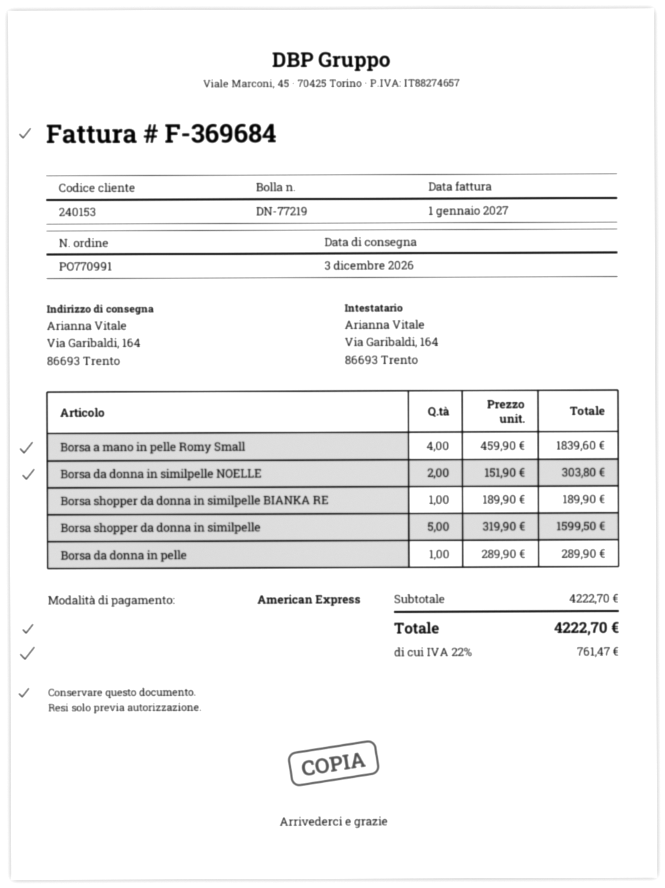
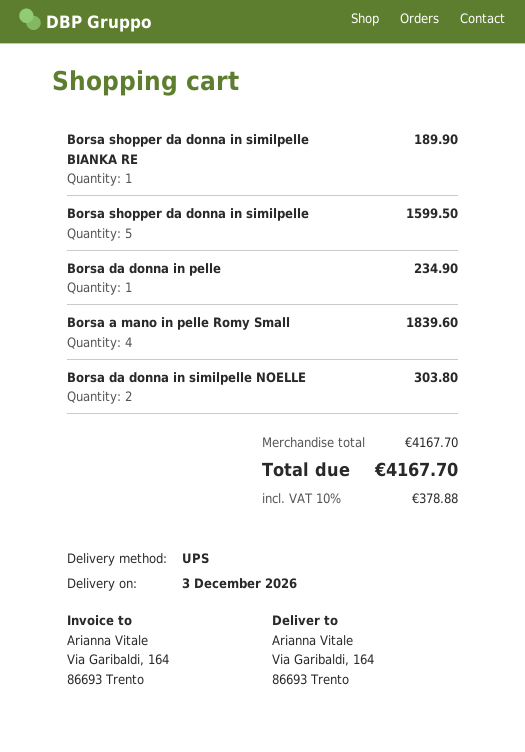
Borsa da donna in pelle: 1 for 289.90 -> 1 for 234.90
subtotal: 4222.70 -> 4167.70
tax: 22% = 761.47 -> 10% = 378.88
total: 4222.70 -> 4167.70

